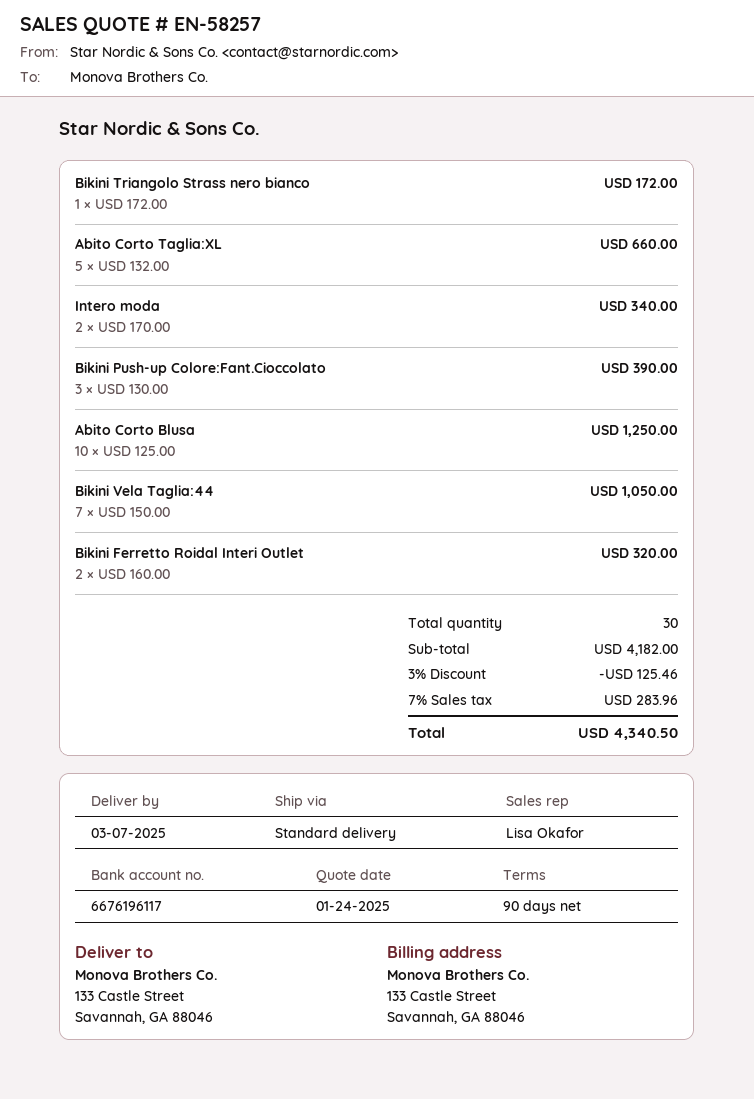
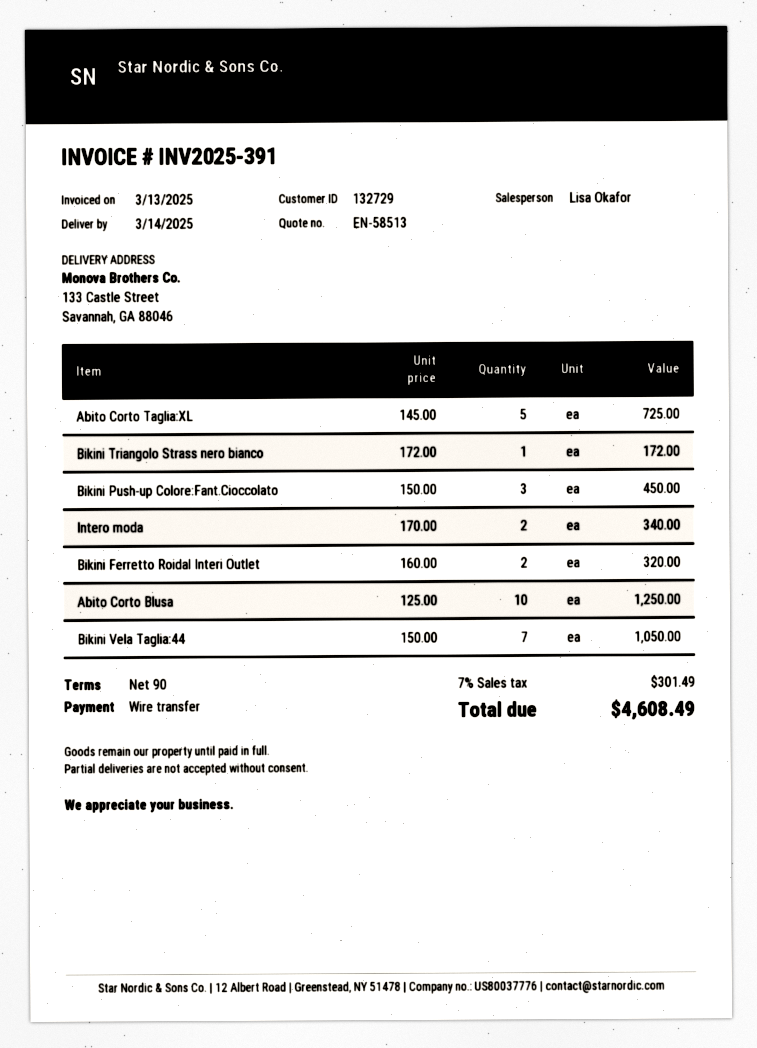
quote number: EN-58257 -> EN-58513
delivery date: 2025-03-07 -> 2025-03-14
Abito Corto Taglia:XL: 5 x 132.00 = 660.00 -> 5 x 145.00 = 725.00
Bikini Push-up Colore:Fant.Cioccolato: 3 x 130.00 = 390.00 -> 3 x 150.00 = 450.00
discount: 3% = 125.46 -> none
tax: 7% = 283.96 -> 7% = 301.49
total: 4340.50 -> 4608.49

